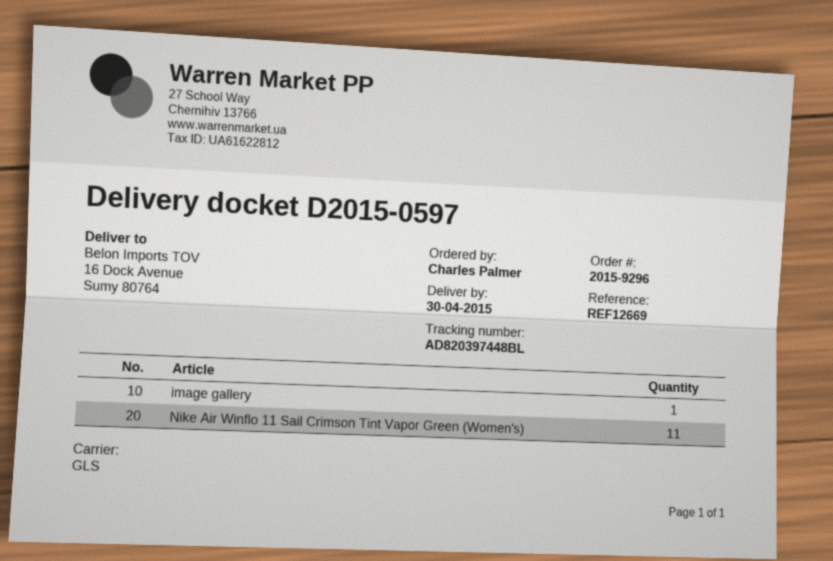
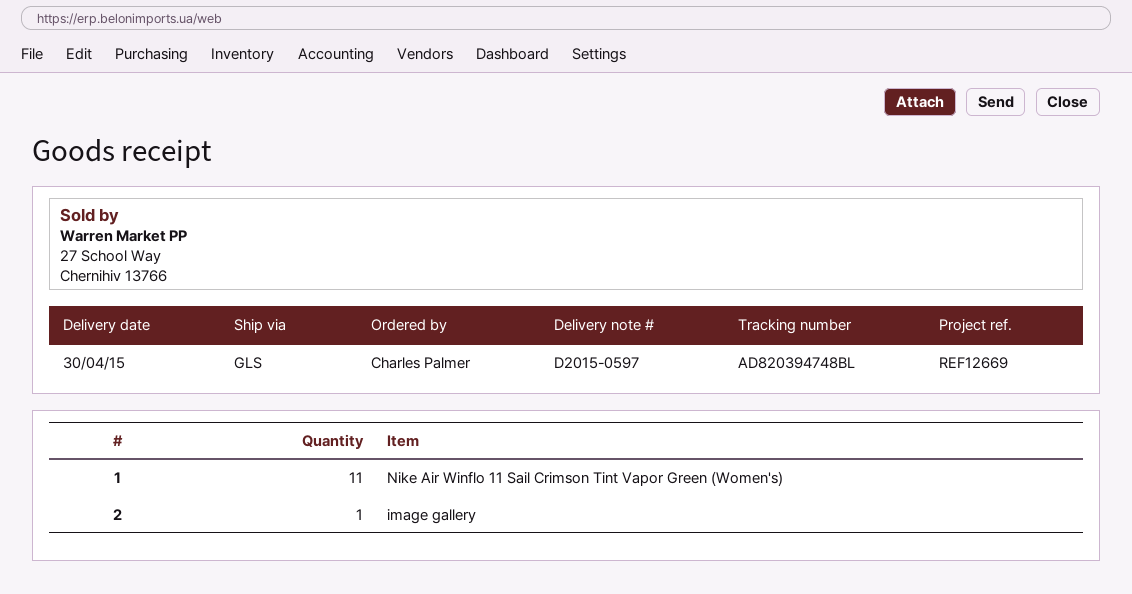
tracking number: AD820397448BL -> AD820394748BL

